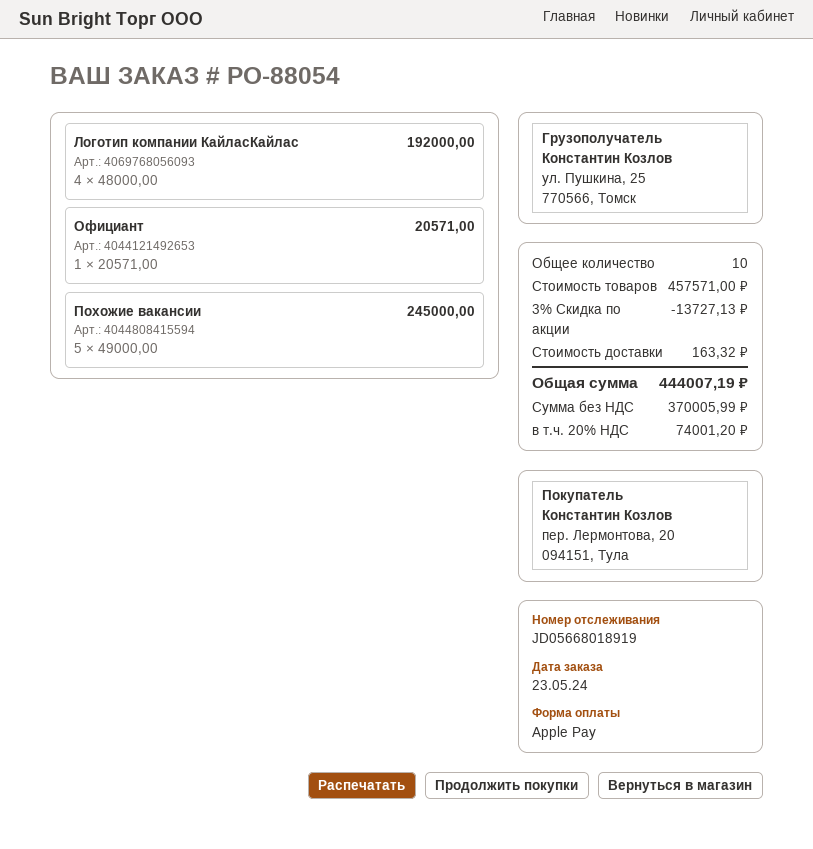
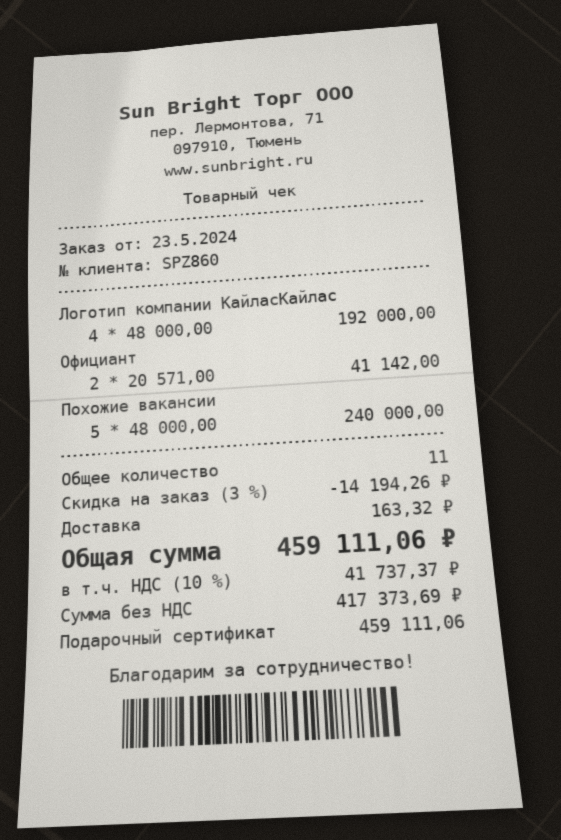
payment method: Apple Pay -> gift card
Официант: 1 x 20571.00 = 20571.00 -> 2 x 20571.00 = 41142.00
Похожие вакансии: 5 x 49000.00 = 245000.00 -> 5 x 48000.00 = 240000.00
total quantity: 10 -> 11
discount: 3% = 13727.13 -> 3% = 14194.26
net: 370005.99 -> 417373.69
tax: 20% = 74001.20 -> 10% = 41737.37
total: 444007.19 -> 459111.06

